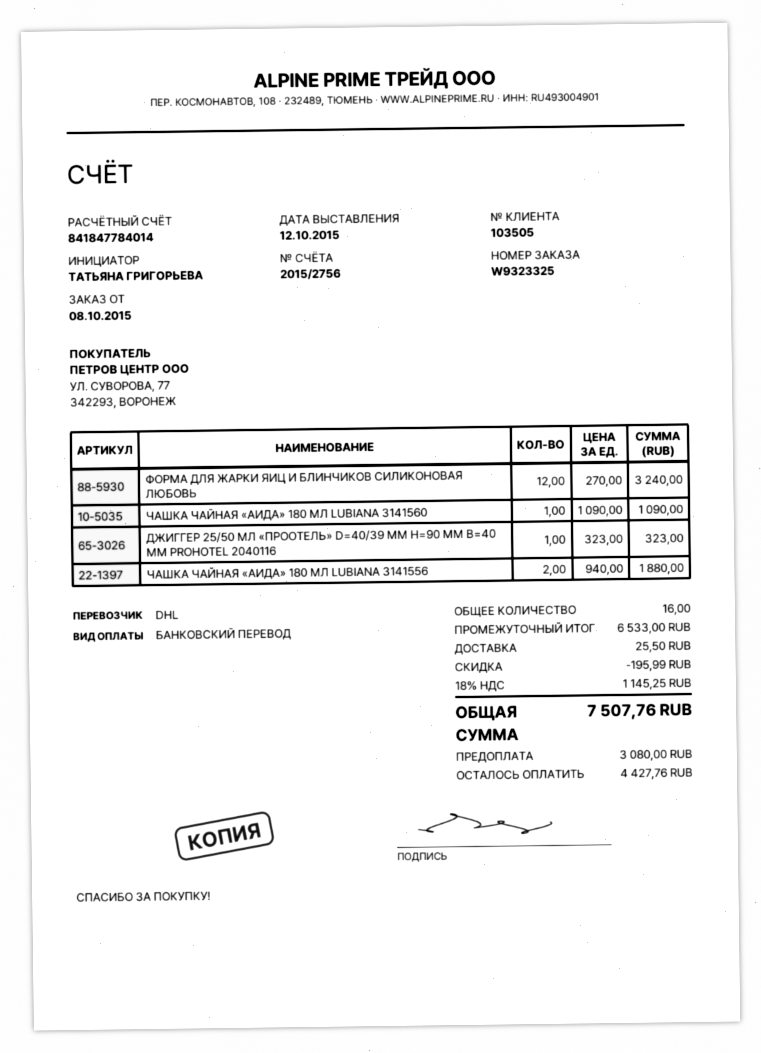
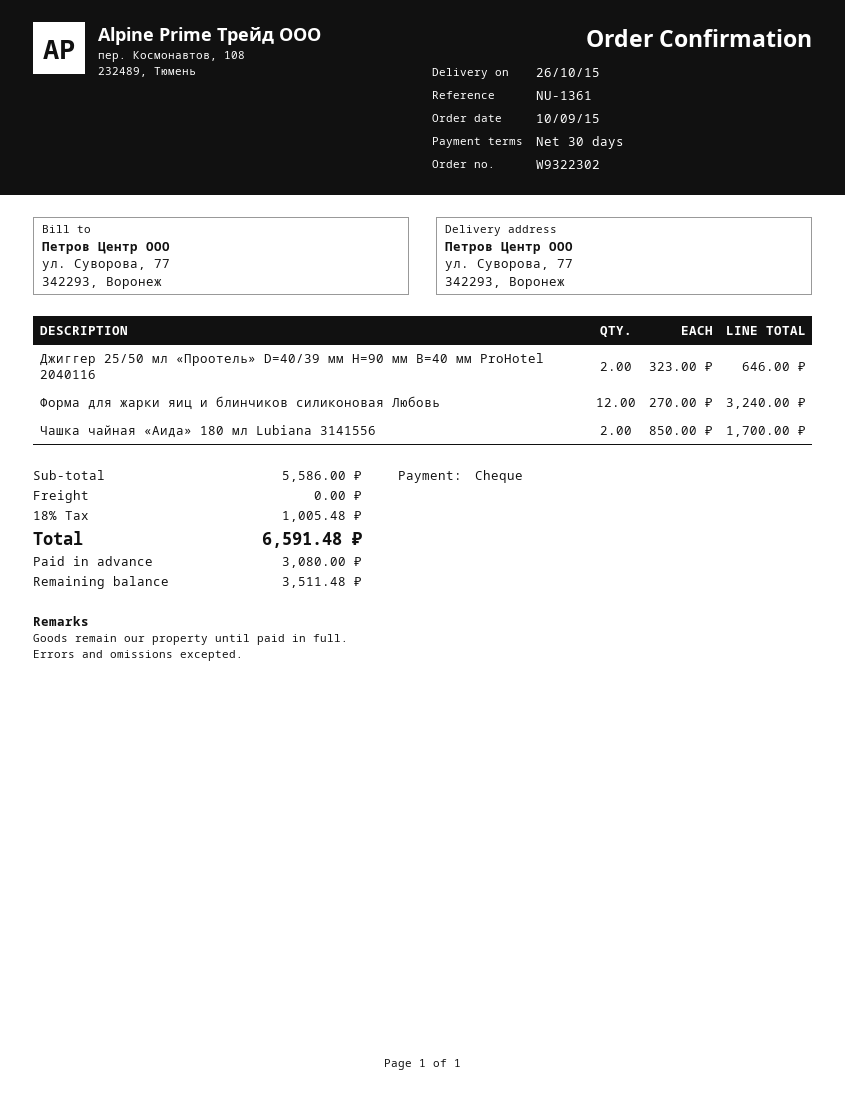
order number: W9323325 -> W9322302
order date: 2015-10-08 -> 2015-09-10
payment method: bank transfer -> cheque
ЧАШКА ЧАЙНАЯ «АИДА» 180 МЛ LUBIANA 3141560: 1 x 1090.00 = 1090.00 -> none
ДЖИГГЕР 25/50 МЛ «ПРООТЕЛЬ» D=40/39 ММ H=90 ММ B=40 ММ PROHOTEL 2040116: 1 x 323.00 = 323.00 -> 2 x 323.00 = 646.00
ЧАШКА ЧАЙНАЯ «АИДА» 180 МЛ LUBIANA 3141556: 2 x 940.00 = 1880.00 -> 2 x 850.00 = 1700.00
subtotal: 6533.00 -> 5586.00
discount: 195.99 -> none
shipping: 25.50 -> 0.00
tax: 18% = 1145.25 -> 18% = 1005.48
total: 7507.76 -> 6591.48
balance: 4427.76 -> 3511.48

